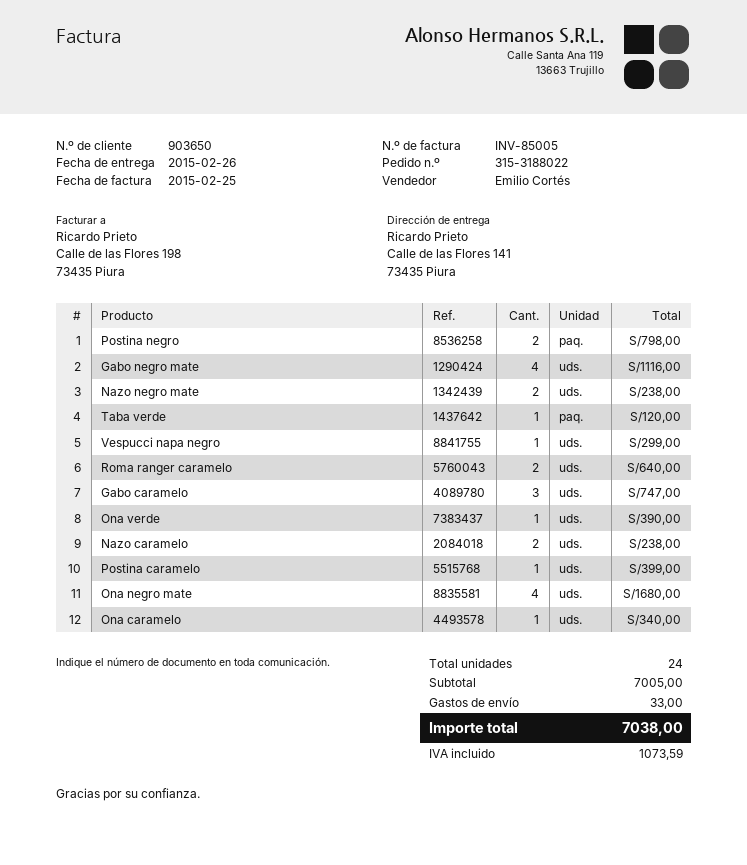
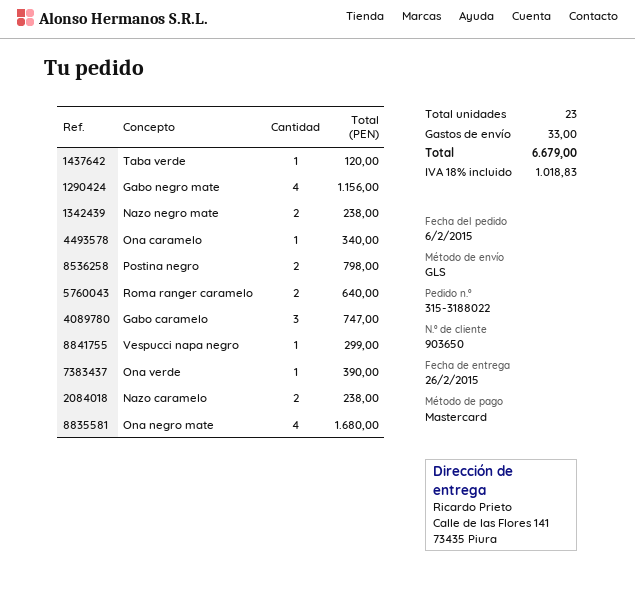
Gabo negro mate: 4 for 1116.00 -> 4 for 1156.00
Postina caramelo: 1 for 399.00 -> none
total quantity: 24 -> 23
tax: 1073.59 -> 1018.83
total: 7038.00 -> 6679.00

